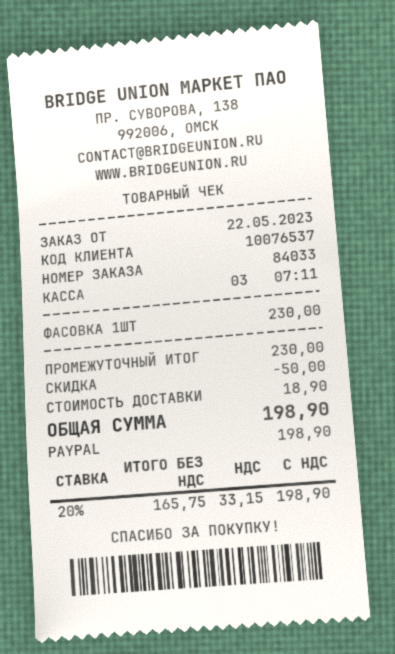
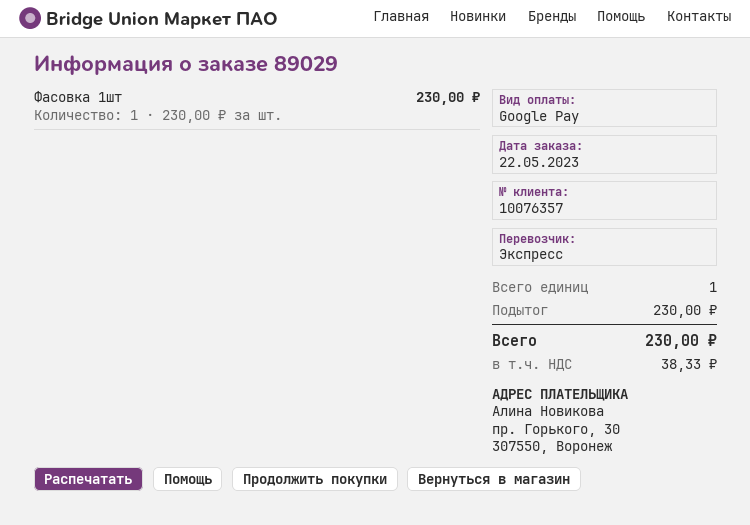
order number: 84033 -> 89029
customer number: 10076537 -> 10076357
payment method: PayPal -> Google Pay
discount: 50.00 -> none
shipping: 18.90 -> none
tax: 33.15 -> 38.33
total: 198.90 -> 230.00

